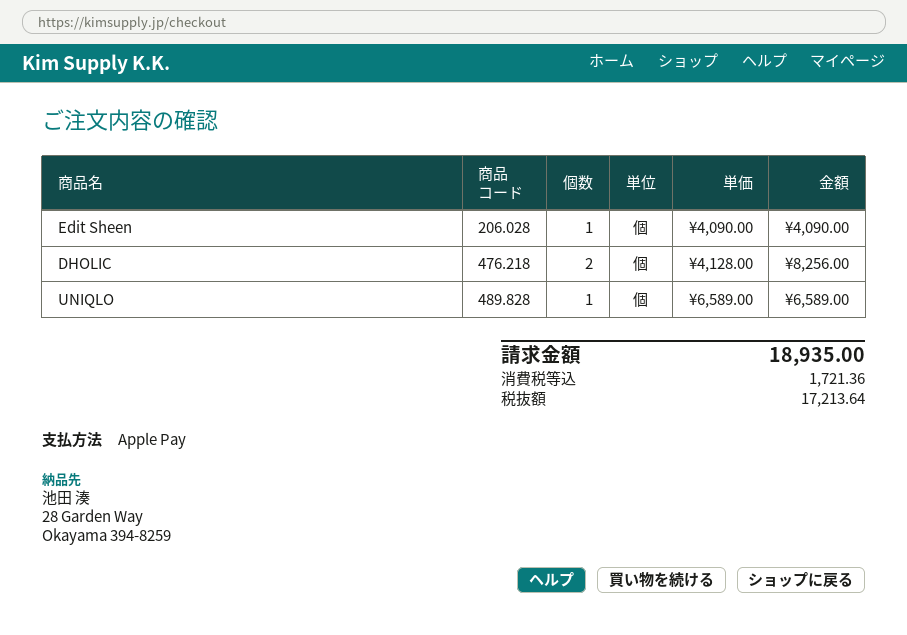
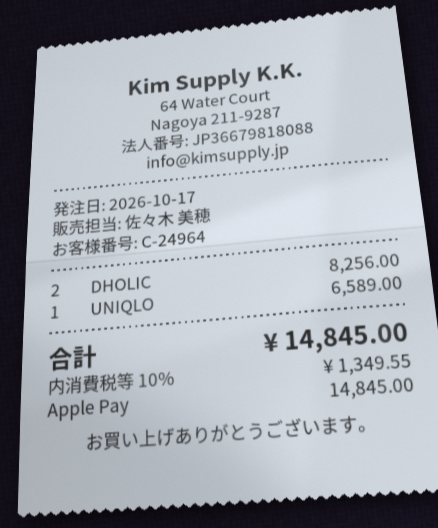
Edit Sheen: 1 for 4090.00 -> none
tax: 1721.36 -> 1349.55
total: 18935.00 -> 14845.00

